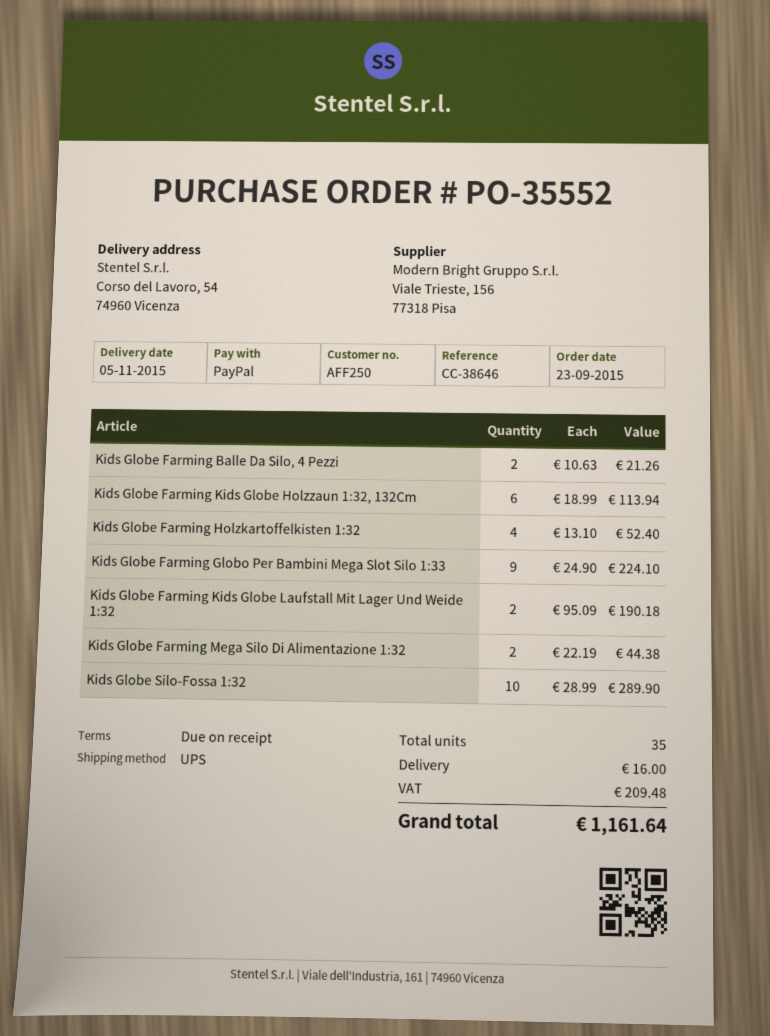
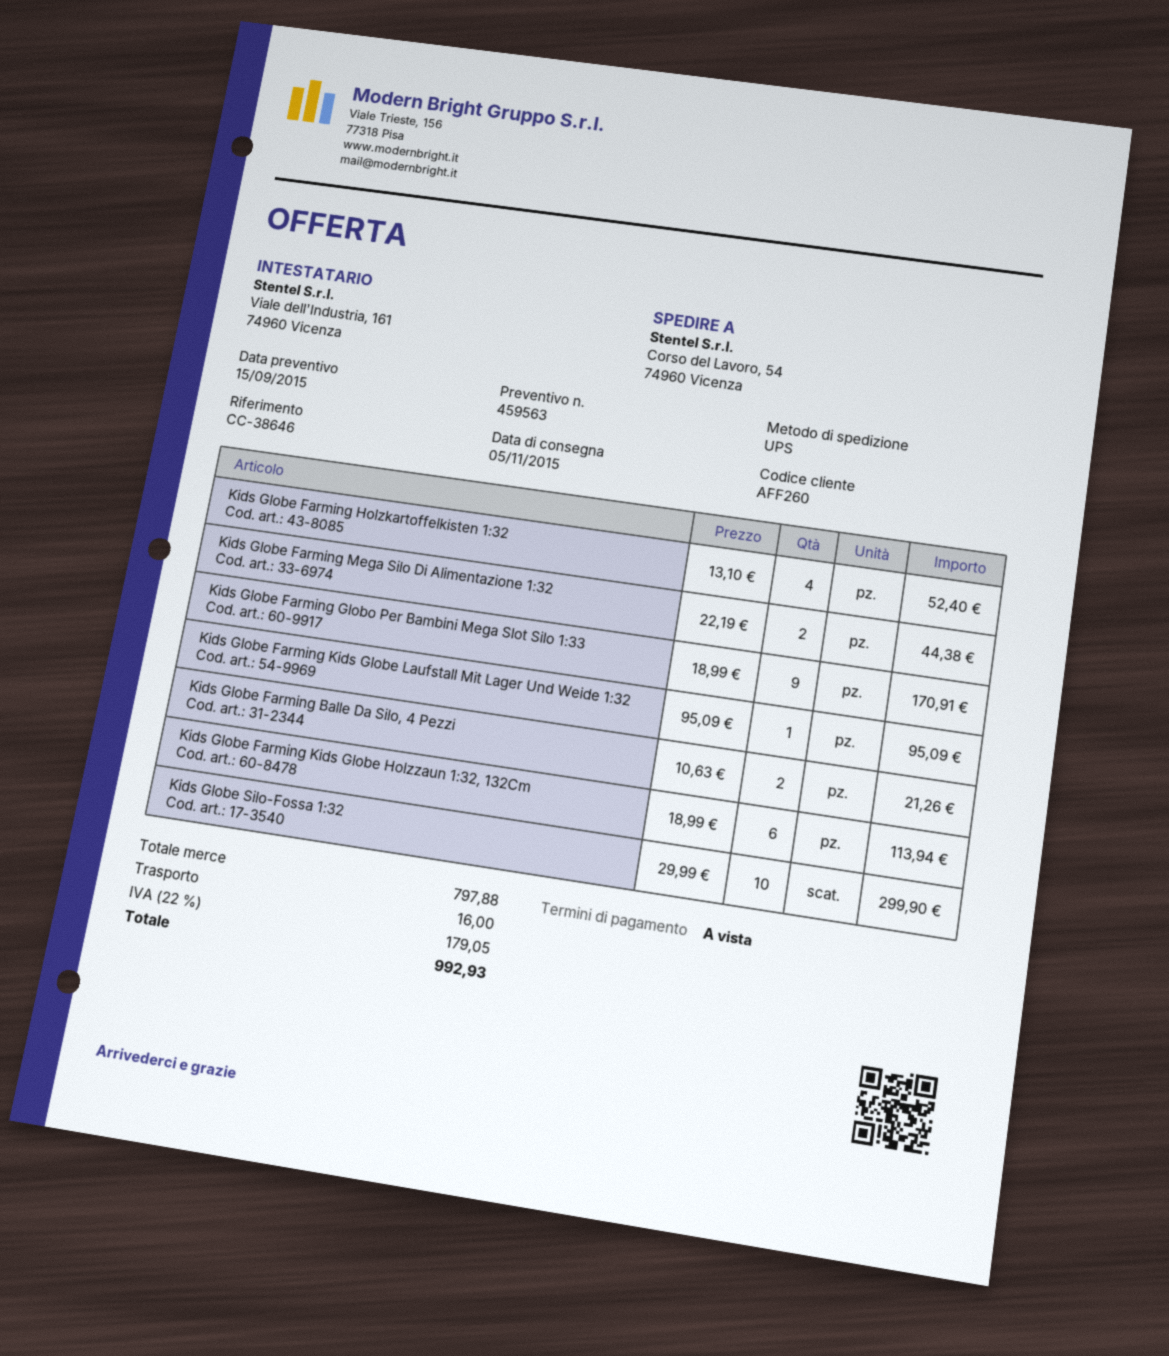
customer number: AFF250 -> AFF260
Kids Globe Farming Globo Per Bambini Mega Slot Silo 1:33: 9 x 24.90 = 224.10 -> 9 x 18.99 = 170.91
Kids Globe Farming Kids Globe Laufstall Mit Lager Und Weide 1:32: 2 x 95.09 = 190.18 -> 1 x 95.09 = 95.09
Kids Globe Silo-Fossa 1:32: 10 x 28.99 = 289.90 -> 10 x 29.99 = 299.90
tax: 209.48 -> 179.05
total: 1161.64 -> 992.93

